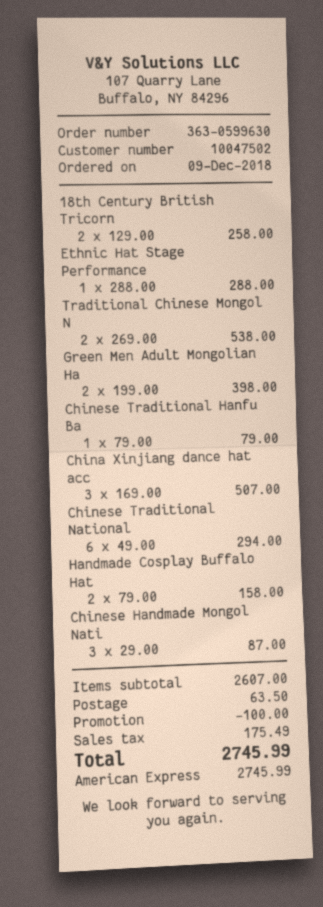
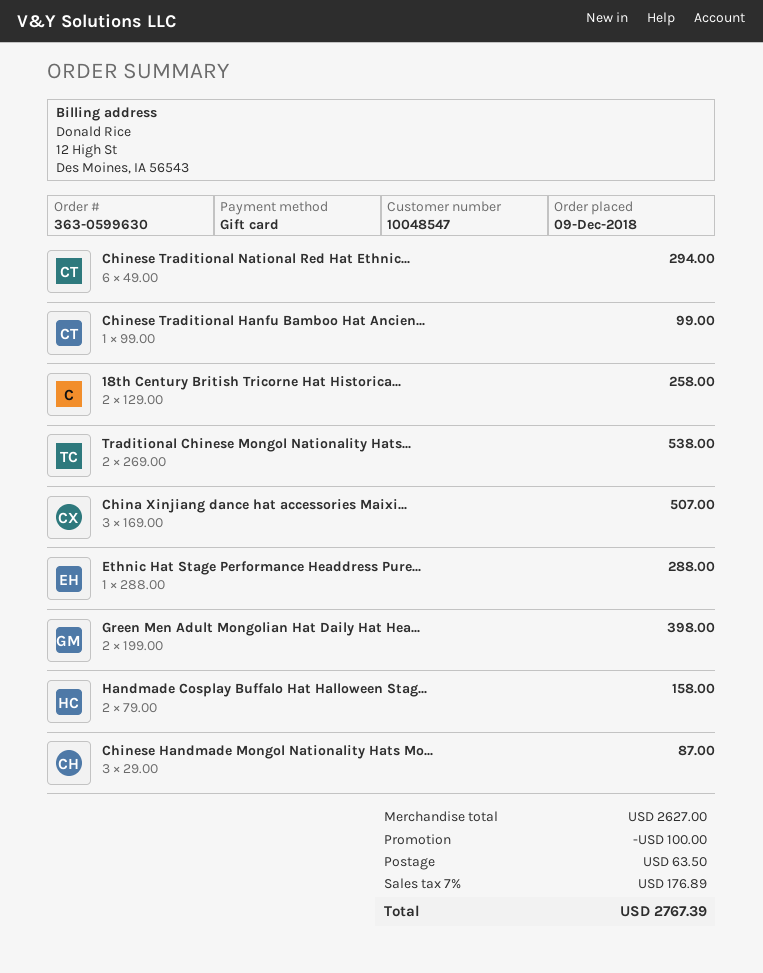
customer number: 10047502 -> 10048547
payment method: American Express -> gift card
Chinese Traditional Hanfu Ba: 1 x 79.00 = 79.00 -> 1 x 99.00 = 99.00
subtotal: 2607.00 -> 2627.00
tax: 175.49 -> 176.89
total: 2745.99 -> 2767.39

